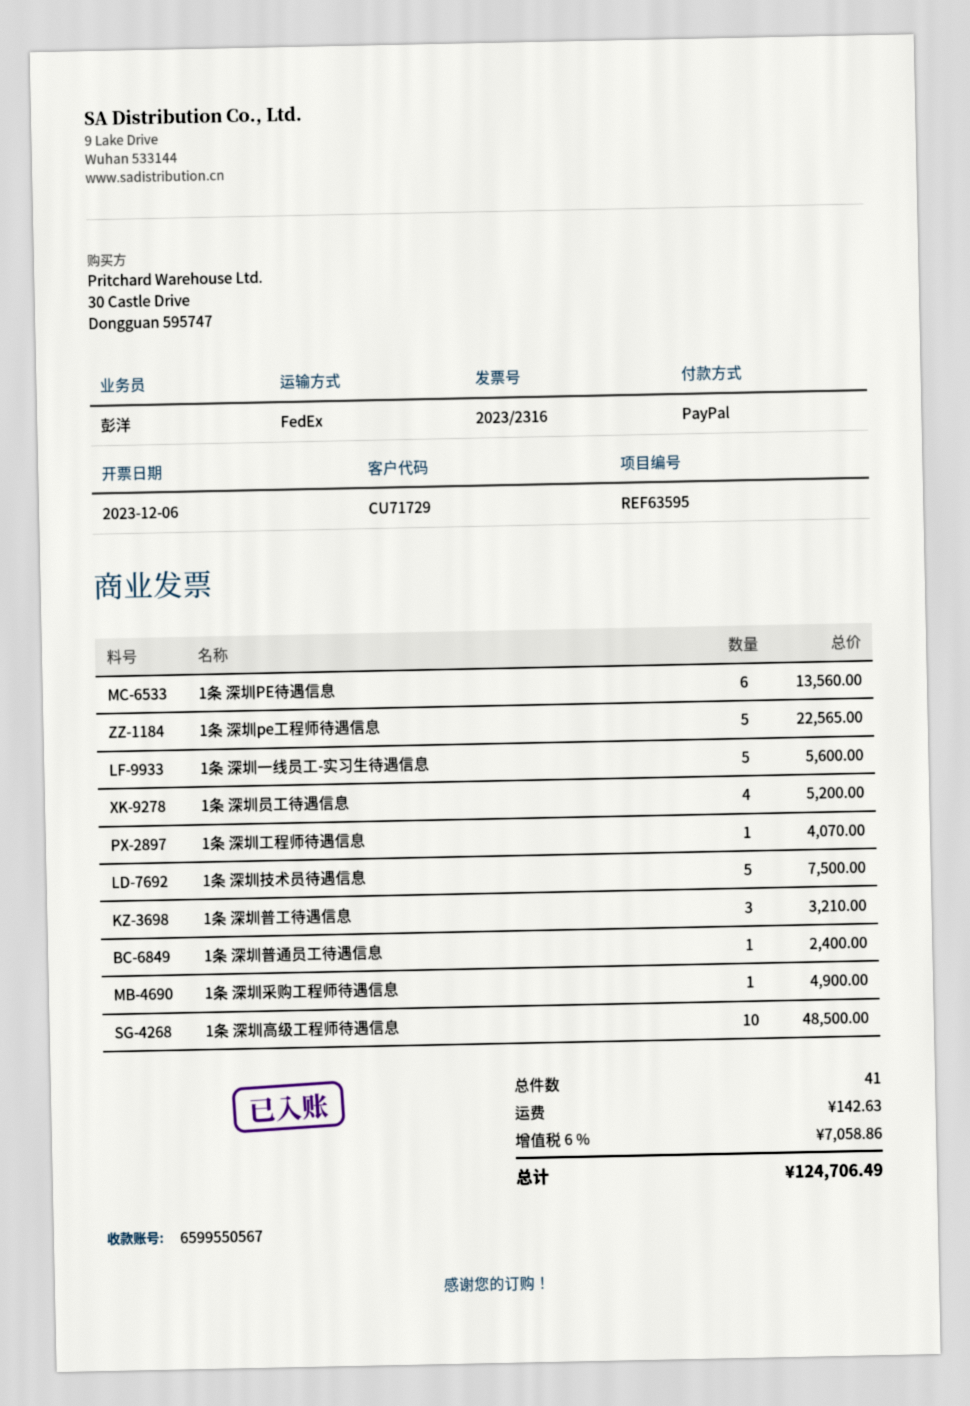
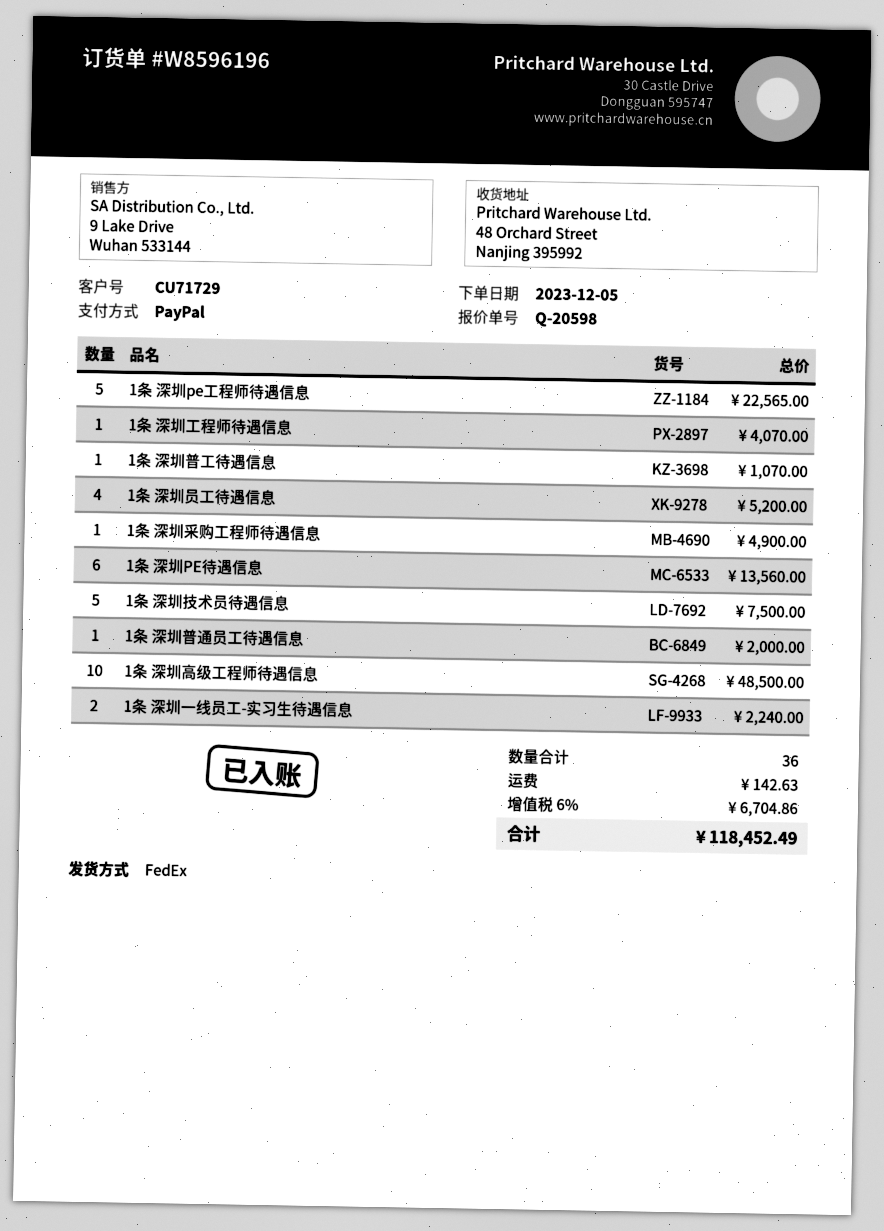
1条 深圳一线员工-实习生待遇信息: 5 for 5600.00 -> 2 for 2240.00
1条 深圳普工待遇信息: 3 for 3210.00 -> 1 for 1070.00
1条 深圳普通员工待遇信息: 1 for 2400.00 -> 1 for 2000.00
total quantity: 41 -> 36
tax: 6% = 7058.86 -> 6% = 6704.86
total: 124706.49 -> 118452.49

